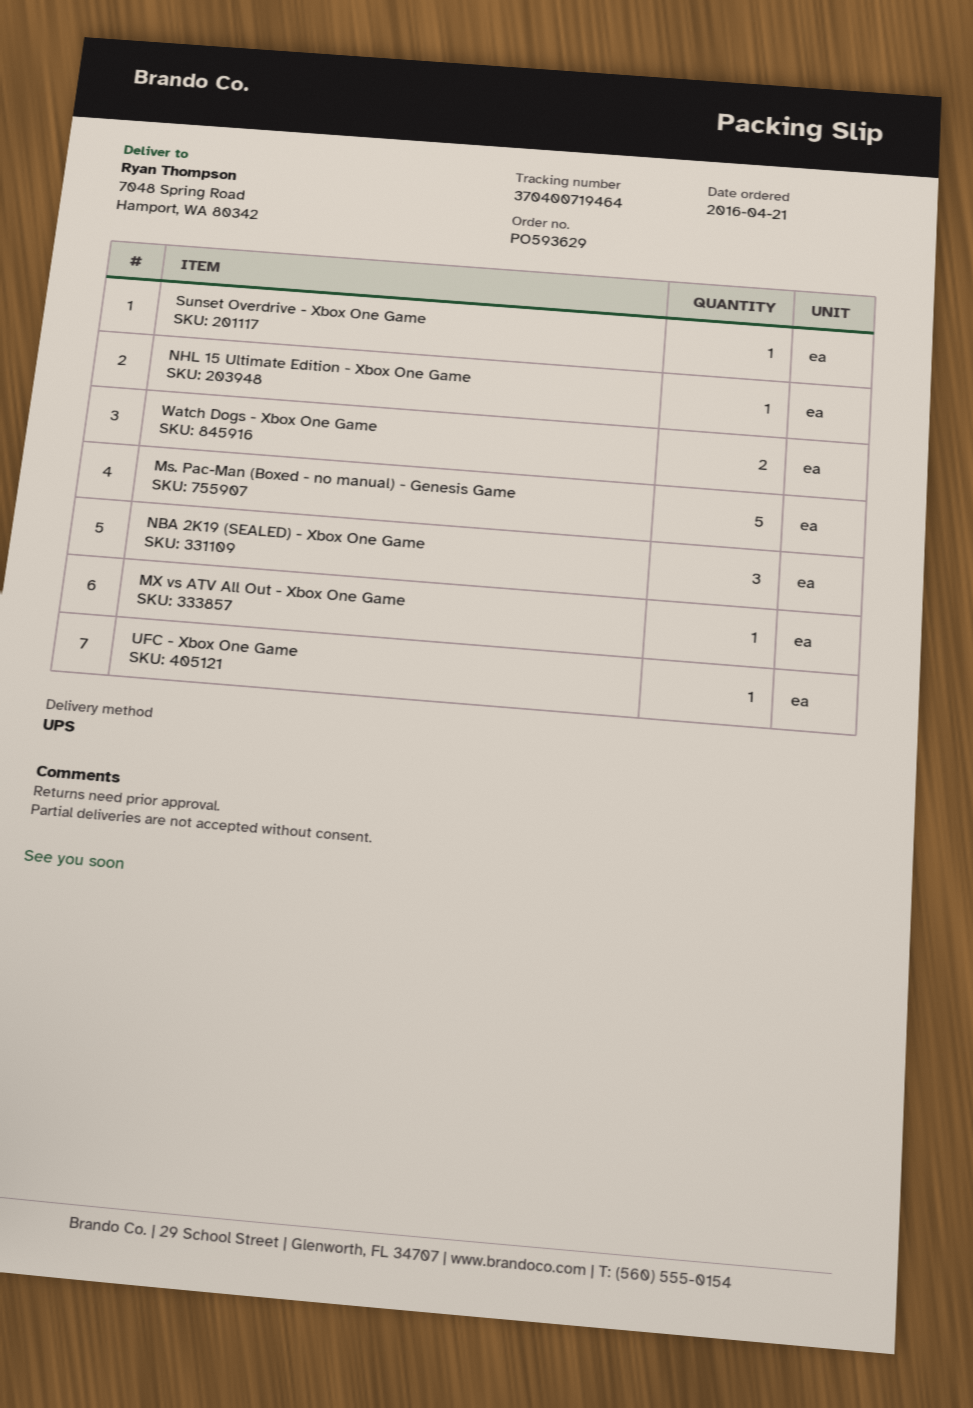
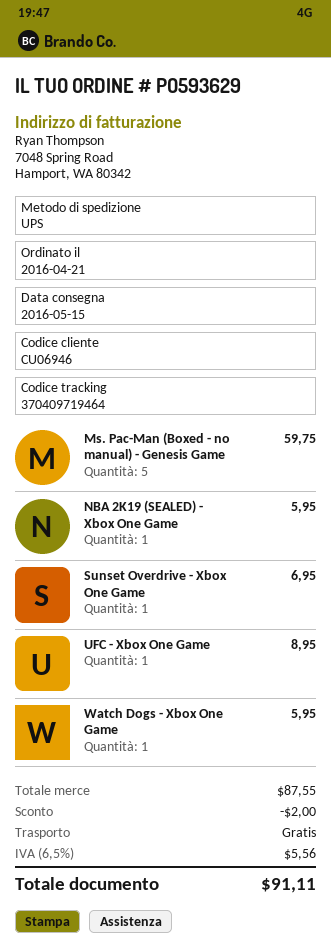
tracking number: 370400719464 -> 370409719464
NHL 15 Ultimate Edition - Xbox One Game: 1 -> none
Watch Dogs - Xbox One Game: 2 -> 1
NBA 2K19 (SEALED) - Xbox One Game: 3 -> 1
MX vs ATV All Out - Xbox One Game: 1 -> none

